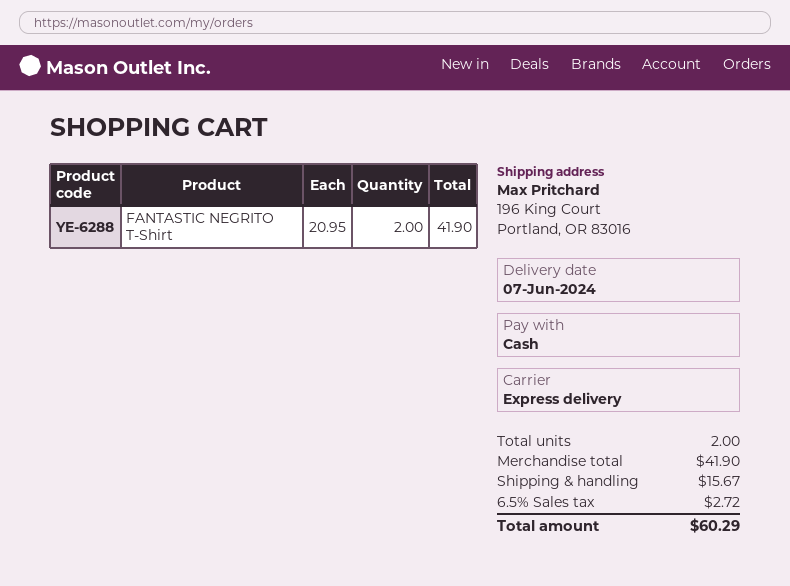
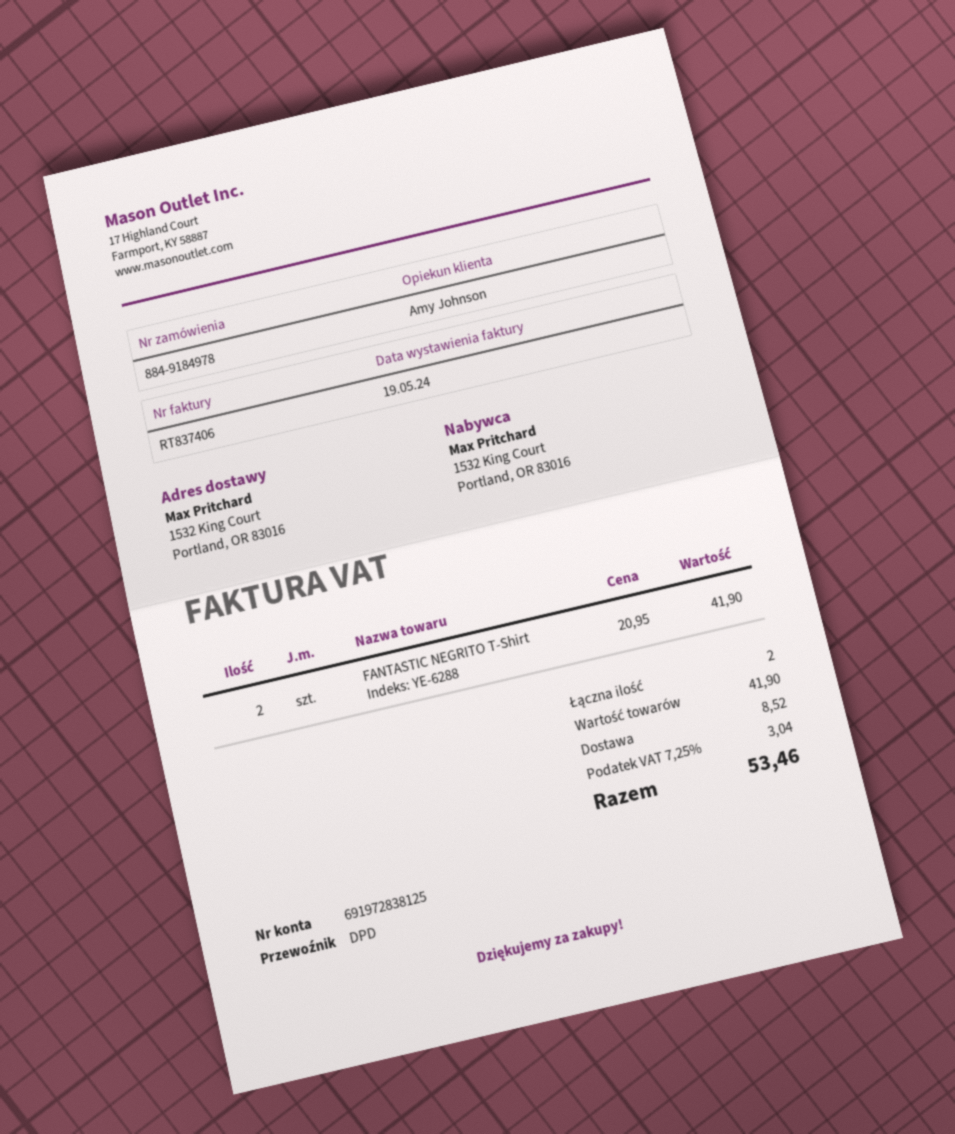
shipping method: express -> DPD
ship to: 196 King Court, Portland, OR 83016 -> 1532 King Court, Portland, OR 83016
shipping: 15.67 -> 8.52
tax: 6.5% = 2.72 -> 7.25% = 3.04
total: 60.29 -> 53.46

